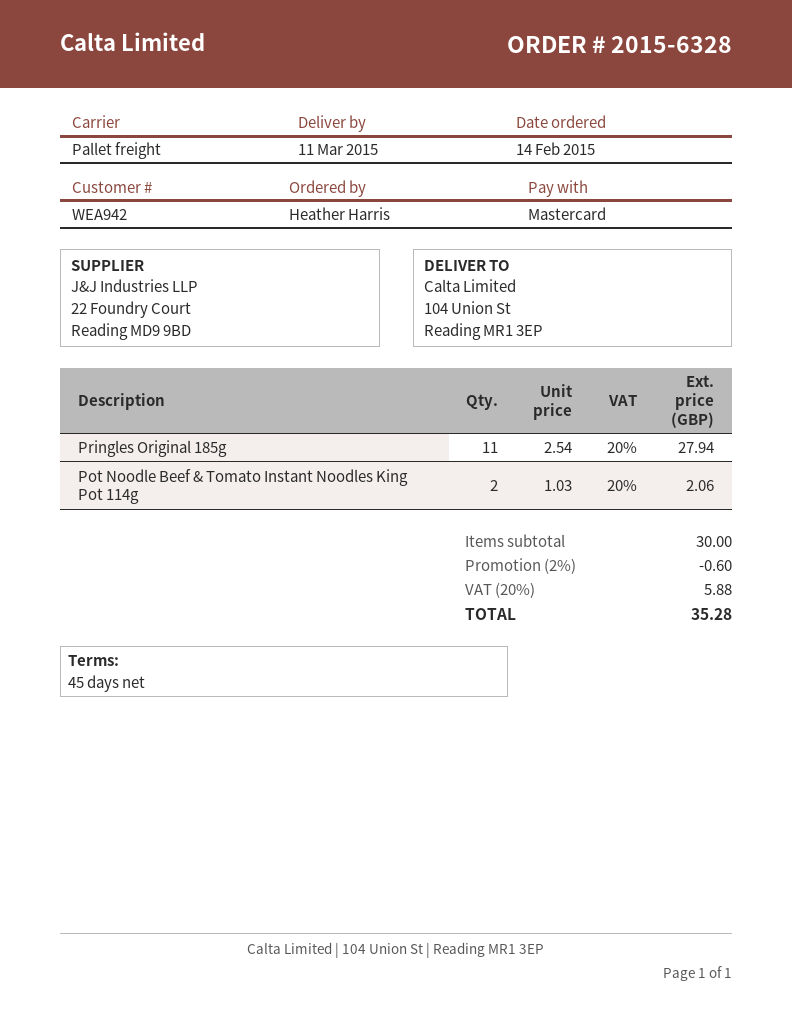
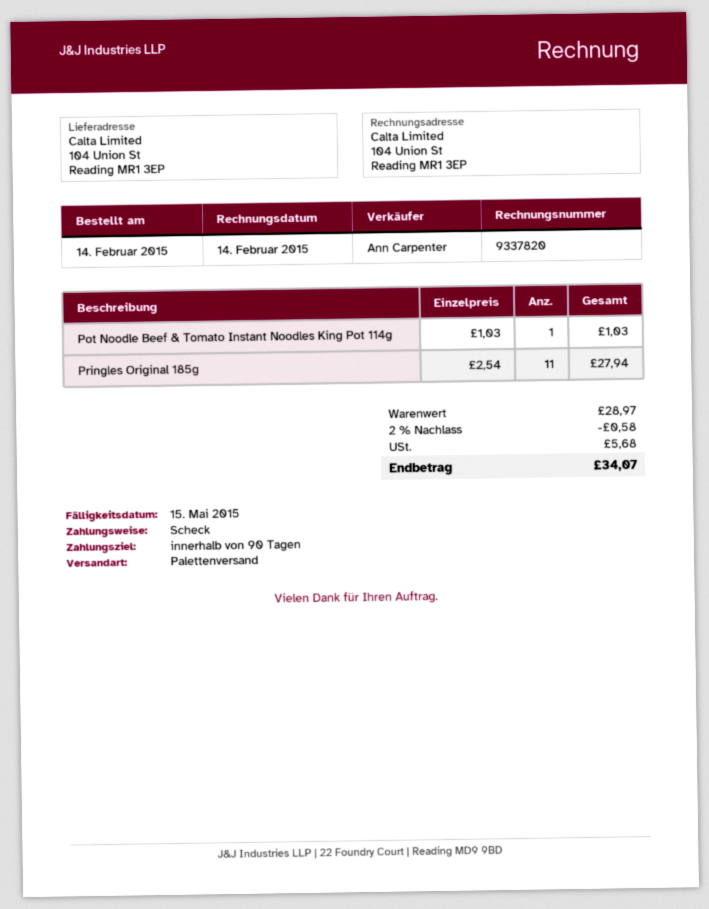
payment terms: 45 days -> 90 days
payment method: Mastercard -> cheque
Pot Noodle Beef & Tomato Instant Noodles King Pot 114g: 2 x 1.03 = 2.06 -> 1 x 1.03 = 1.03
subtotal: 30.00 -> 28.97
discount: 2% = 0.60 -> 2% = 0.58
tax: 5.88 -> 5.68
total: 35.28 -> 34.07

